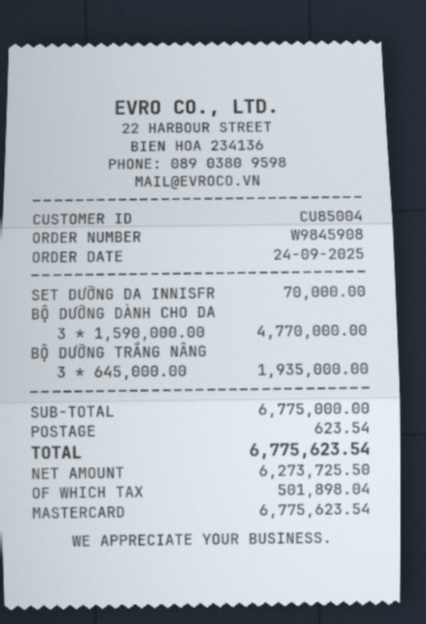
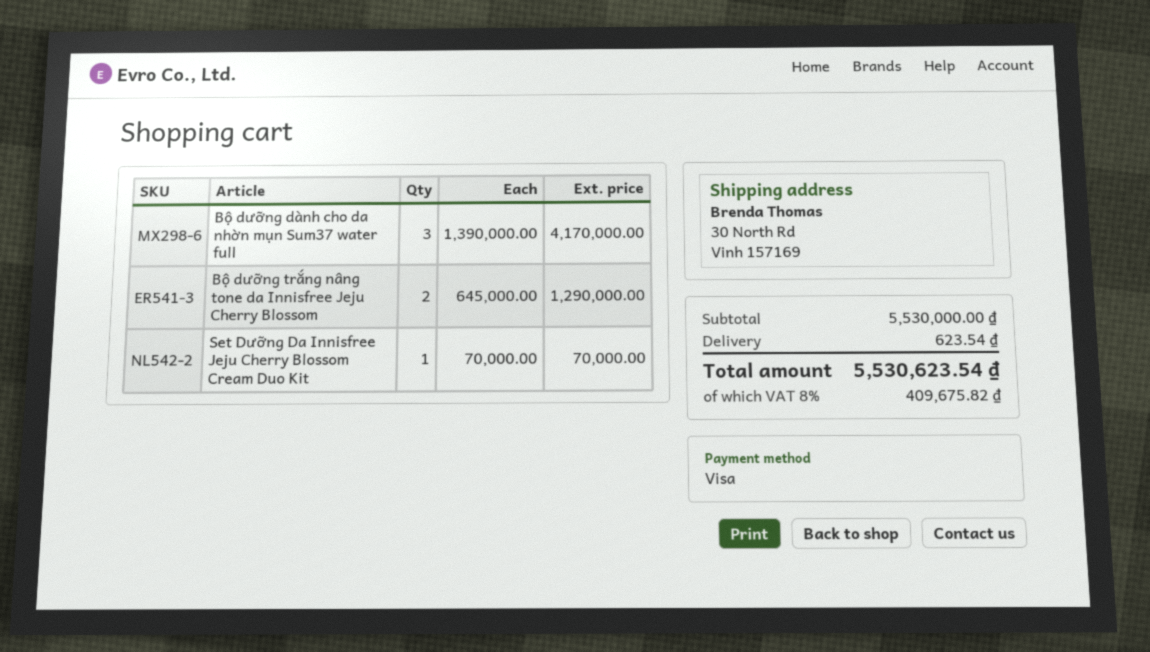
payment method: Mastercard -> Visa
BỘ DƯỠNG DÀNH CHO DA: 3 x 1590000.00 = 4770000.00 -> 3 x 1390000.00 = 4170000.00
BỘ DƯỠNG TRẮNG NÂNG: 3 x 645000.00 = 1935000.00 -> 2 x 645000.00 = 1290000.00
subtotal: 6775000.00 -> 5530000.00
tax: 501898.04 -> 409675.82
total: 6775623.54 -> 5530623.54

